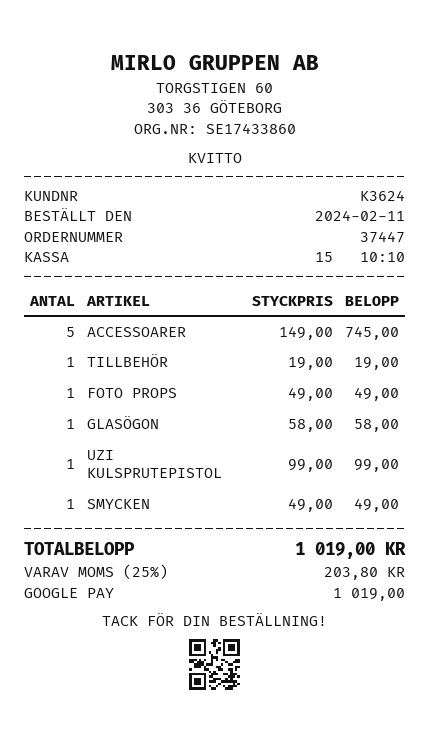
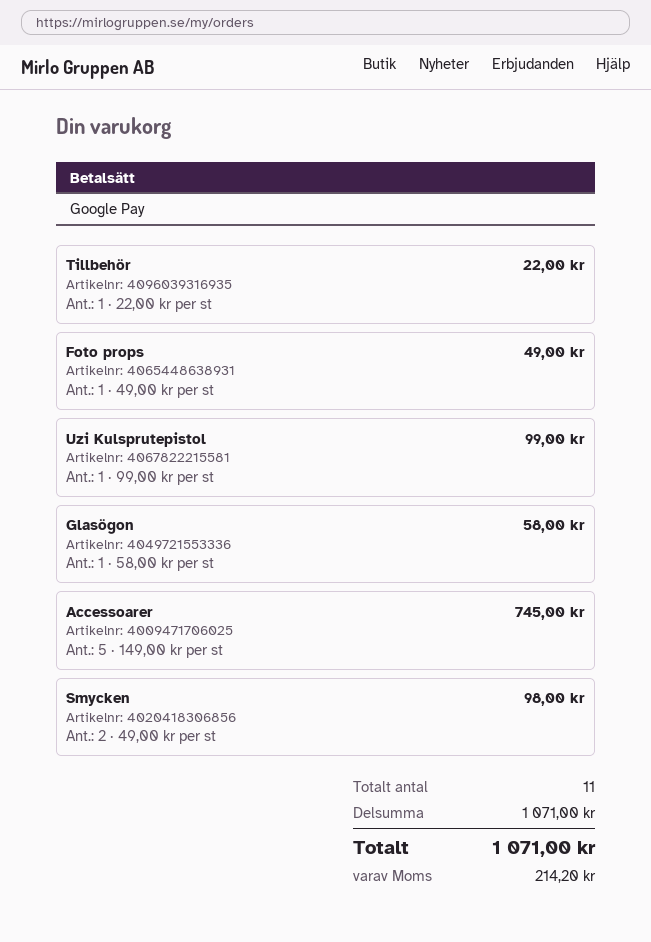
TILLBEHÖR: 1 x 19.00 = 19.00 -> 1 x 22.00 = 22.00
SMYCKEN: 1 x 49.00 = 49.00 -> 2 x 49.00 = 98.00
tax: 203.80 -> 214.20
total: 1019.00 -> 1071.00

